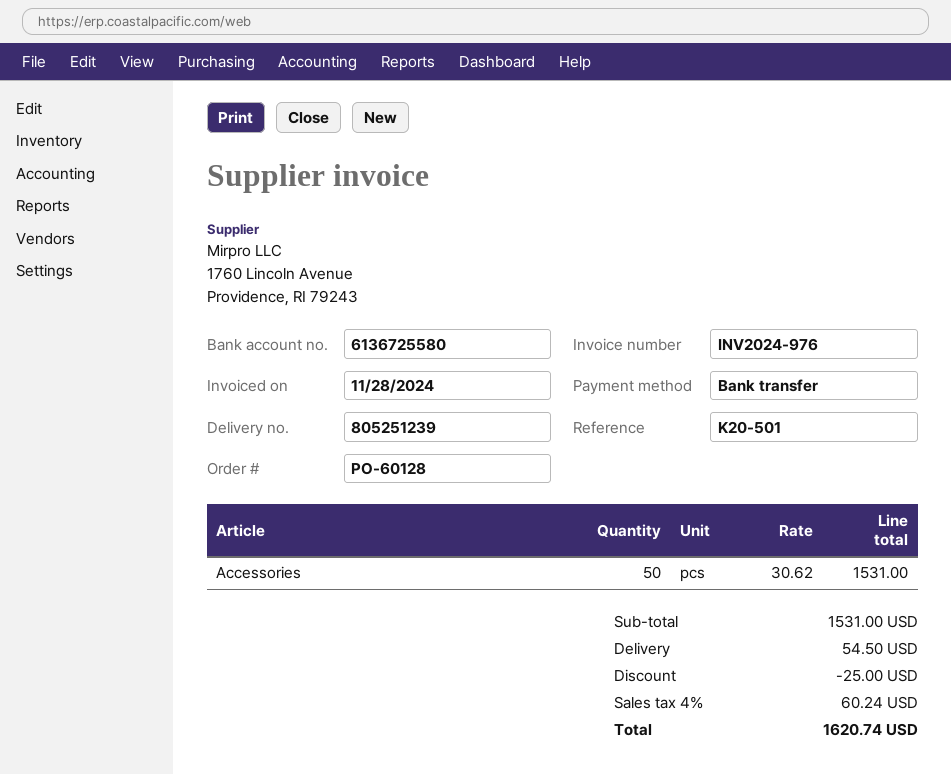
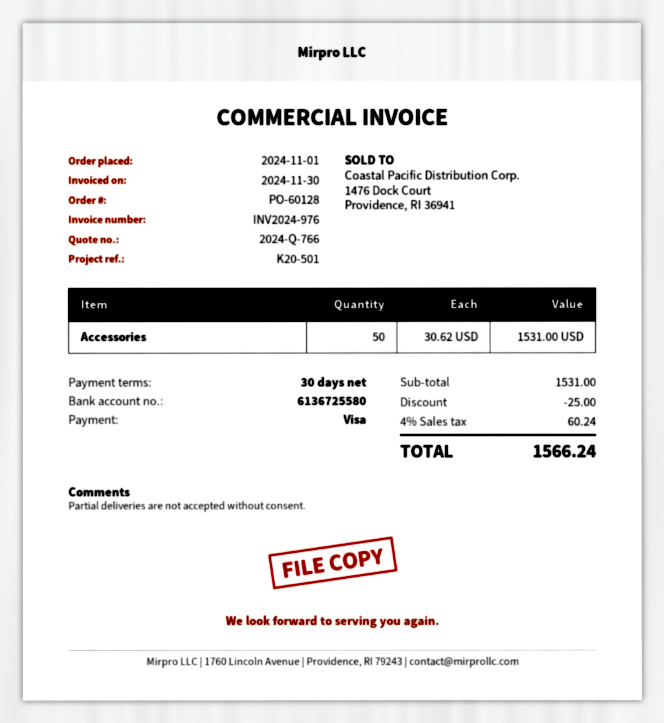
invoice date: 2024-11-28 -> 2024-11-30
payment method: bank transfer -> Visa
shipping: 54.50 -> none
total: 1620.74 -> 1566.24

